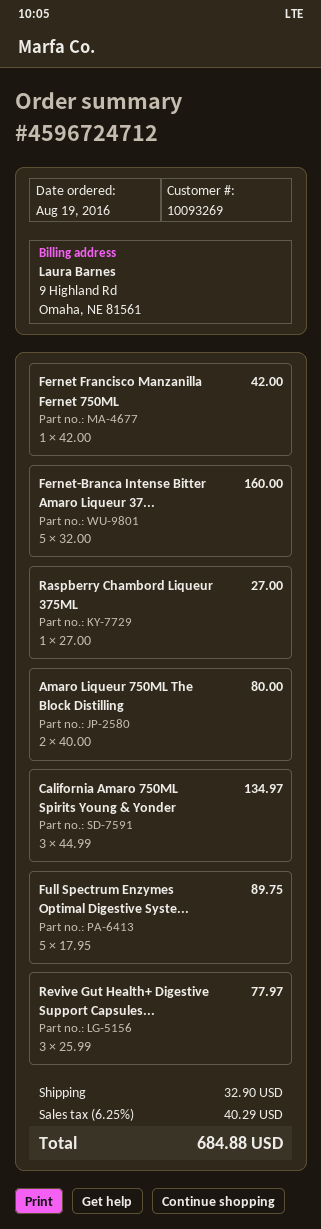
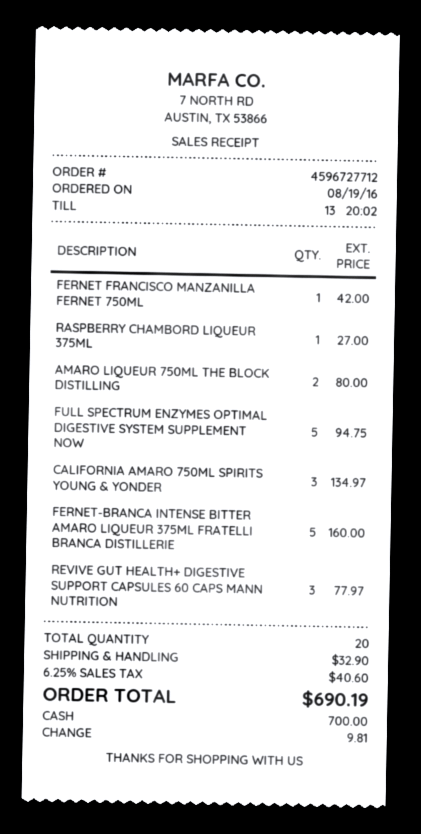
order number: 4596724712 -> 4596727712
Full Spectrum Enzymes Optimal Digestive Syste...: 5 for 89.75 -> 5 for 94.75
tax: 6.25% = 40.29 -> 6.25% = 40.60
total: 684.88 -> 690.19

